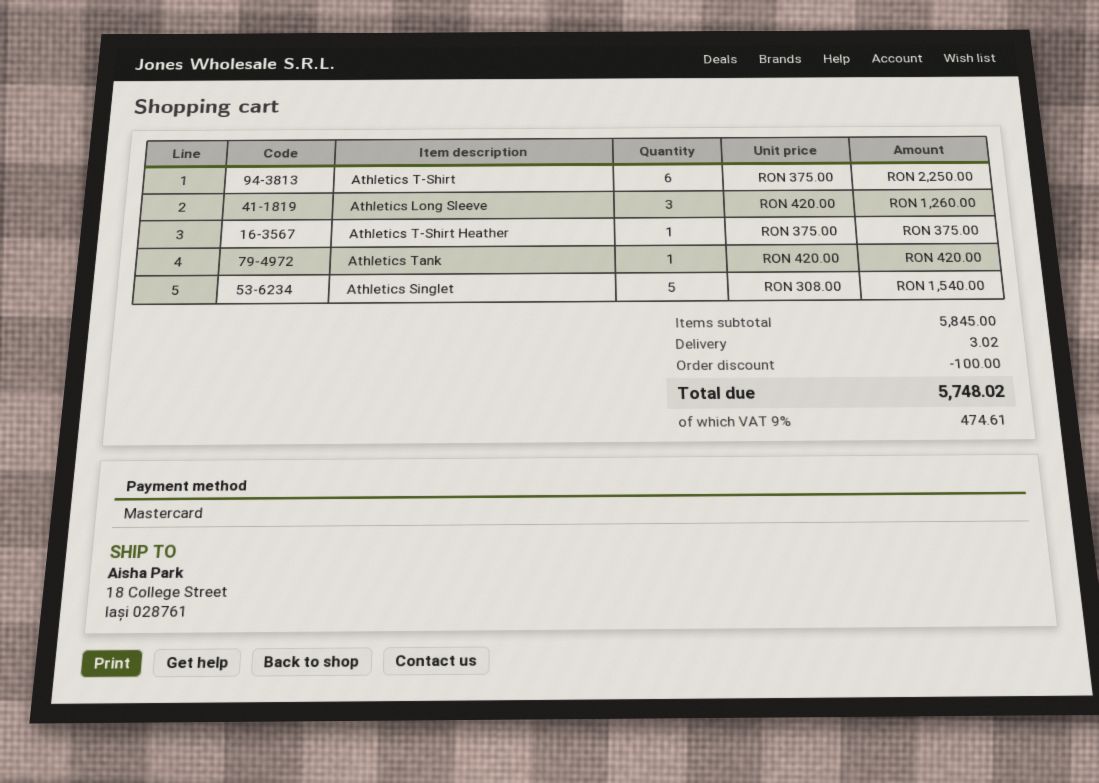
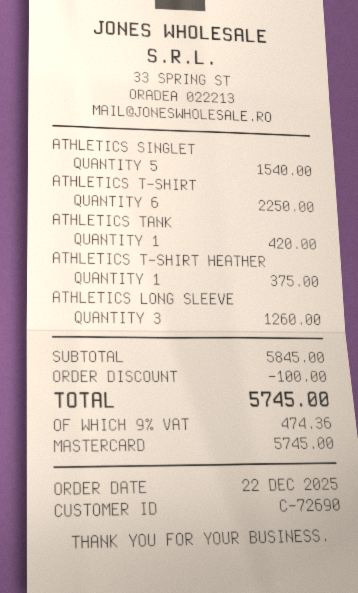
shipping: 3.02 -> none
tax: 9% = 474.61 -> 9% = 474.36
total: 5748.02 -> 5745.00

